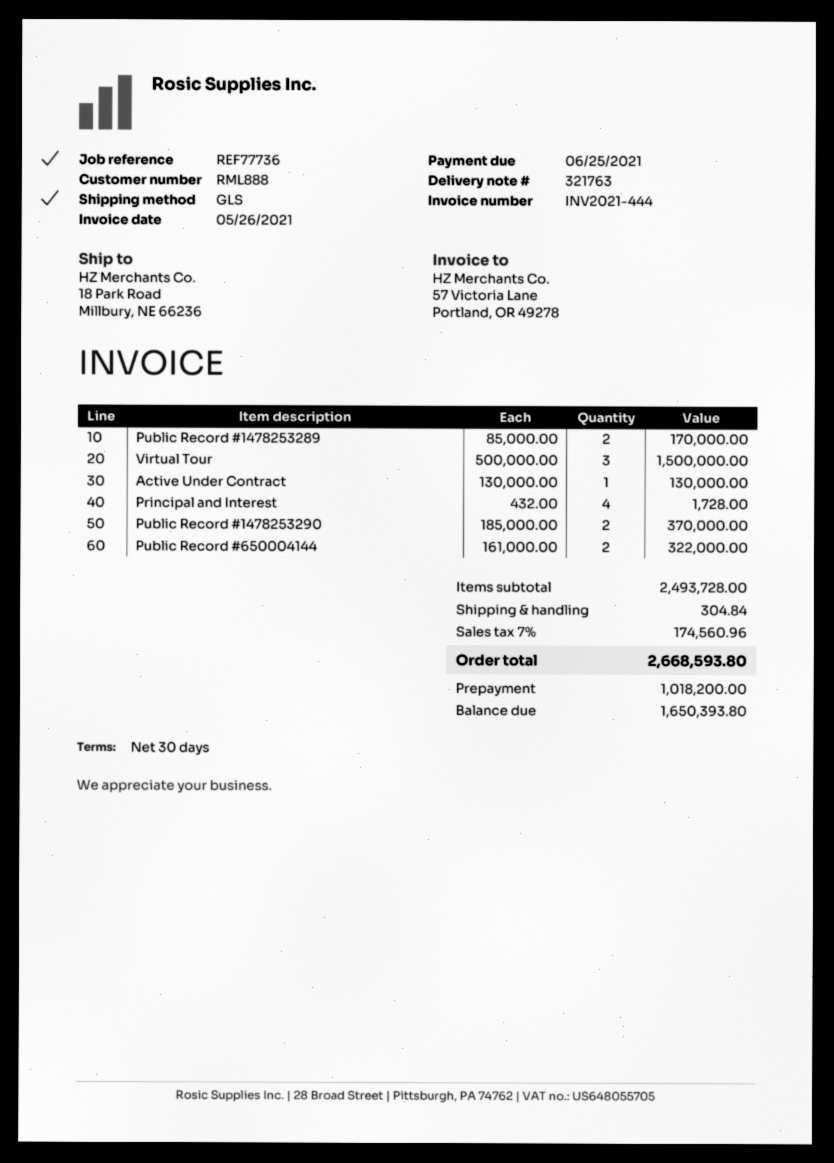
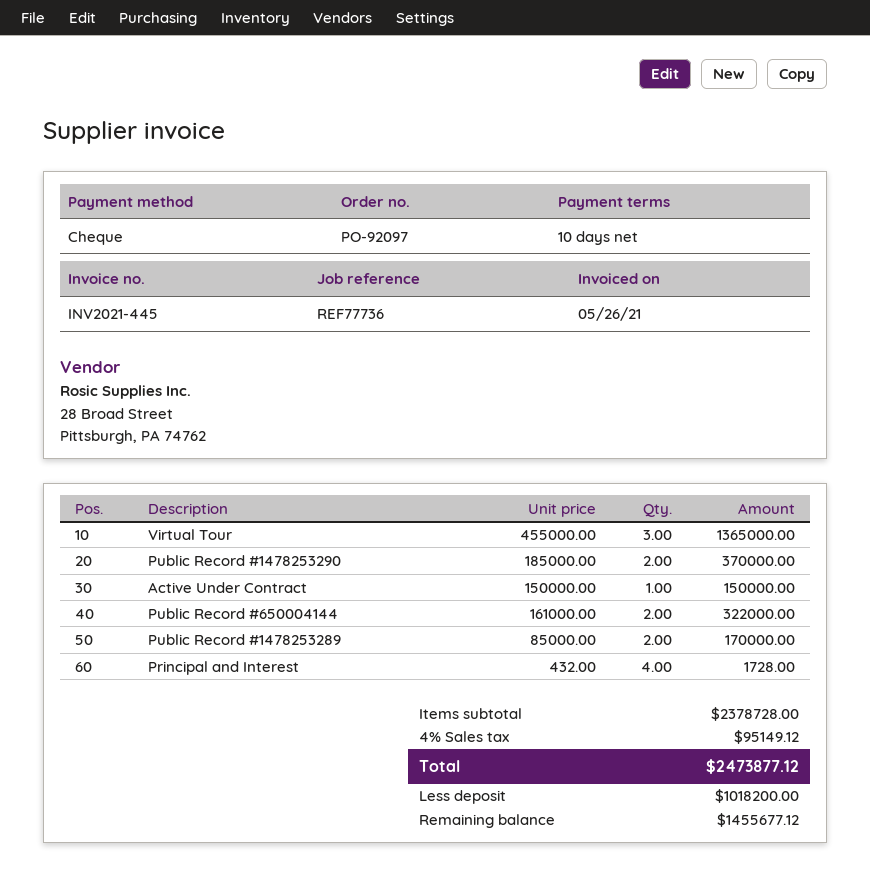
invoice number: INV2021-444 -> INV2021-445
payment terms: 30 days -> 10 days
Virtual Tour: 3 x 500000.00 = 1500000.00 -> 3 x 455000.00 = 1365000.00
Active Under Contract: 1 x 130000.00 = 130000.00 -> 1 x 150000.00 = 150000.00
subtotal: 2493728.00 -> 2378728.00
shipping: 304.84 -> none
tax: 7% = 174560.96 -> 4% = 95149.12
total: 2668593.80 -> 2473877.12
balance: 1650393.80 -> 1455677.12

